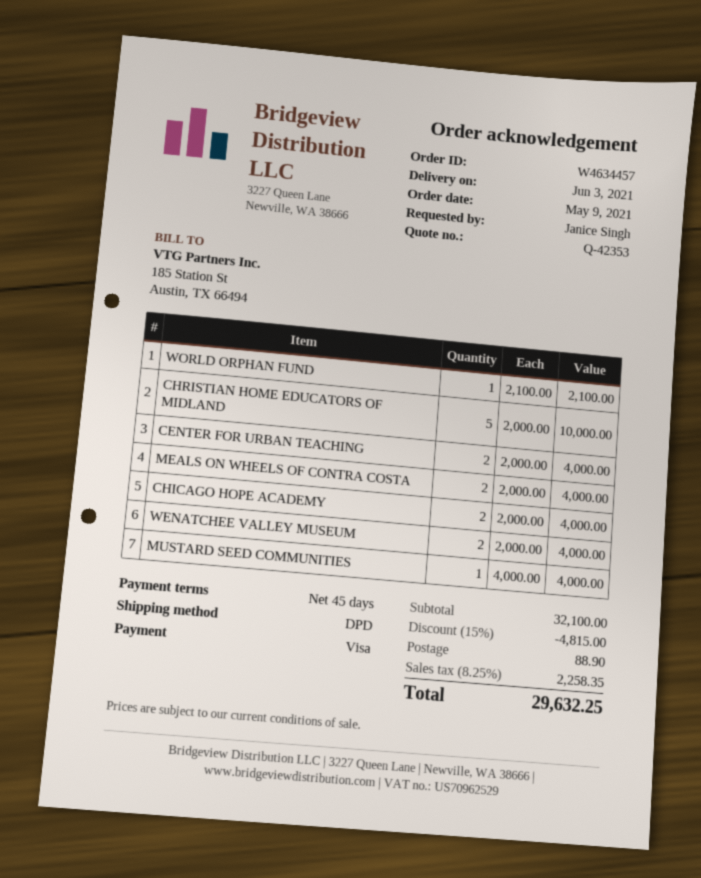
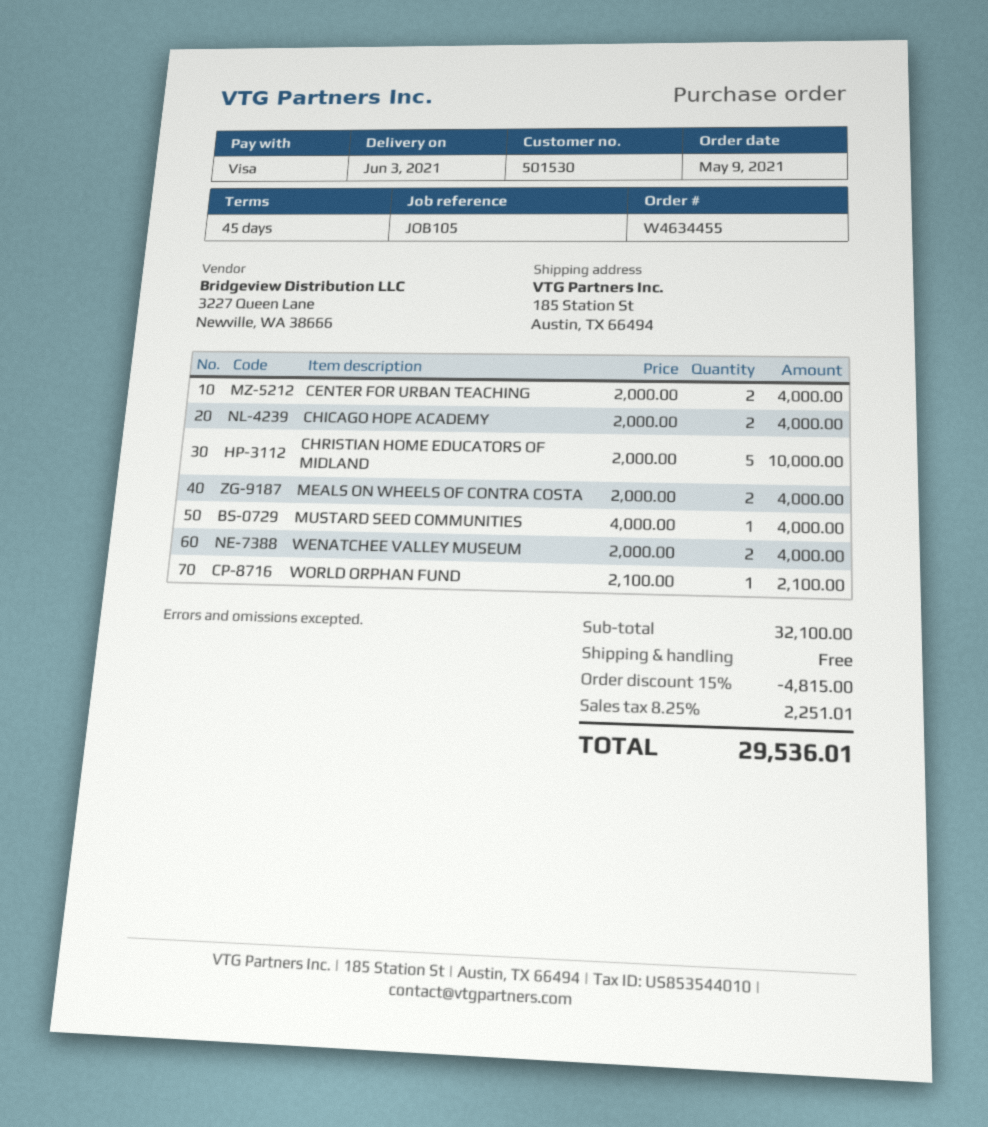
order number: W4634457 -> W4634455
shipping: 88.90 -> 0.00
tax: 8.25% = 2258.35 -> 8.25% = 2251.01
total: 29632.25 -> 29536.01

